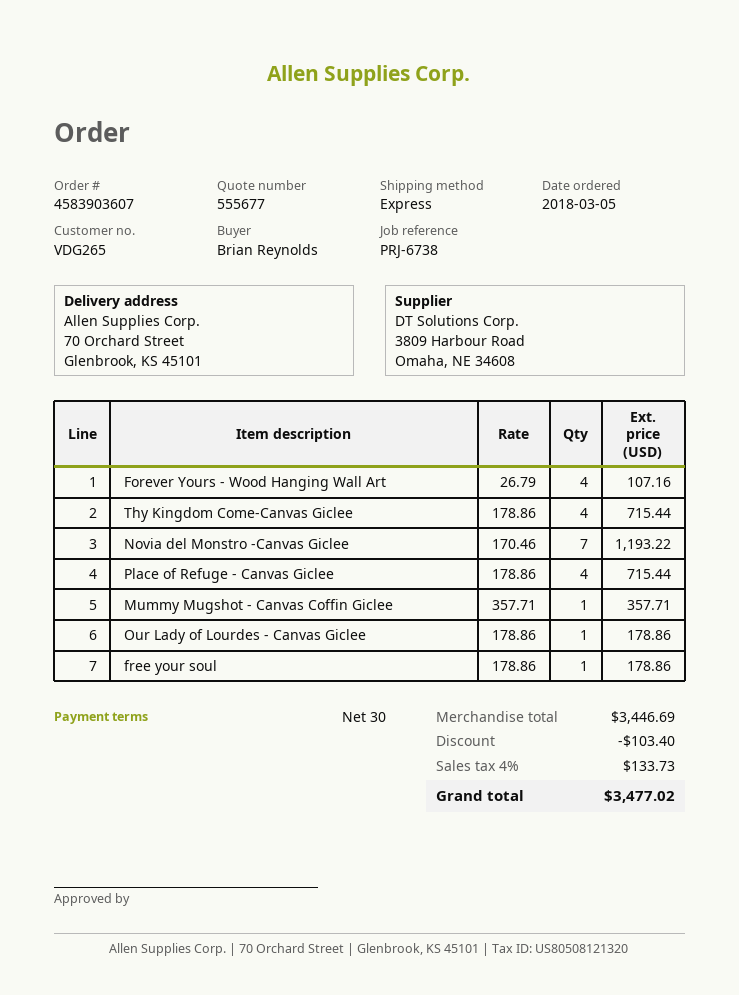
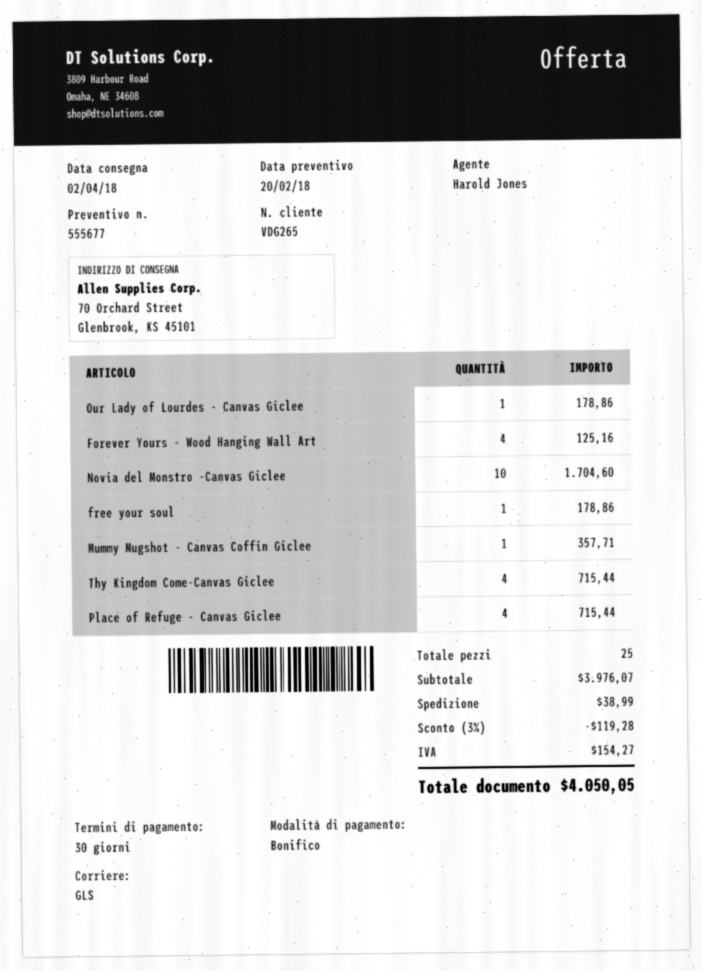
shipping method: express -> GLS
Forever Yours - Wood Hanging Wall Art: 4 for 107.16 -> 4 for 125.16
Novia del Monstro -Canvas Giclee: 7 for 1193.22 -> 10 for 1704.60
subtotal: 3446.69 -> 3976.07
discount: 103.40 -> 119.28
shipping: none -> 38.99
tax: 133.73 -> 154.27
total: 3477.02 -> 4050.05

